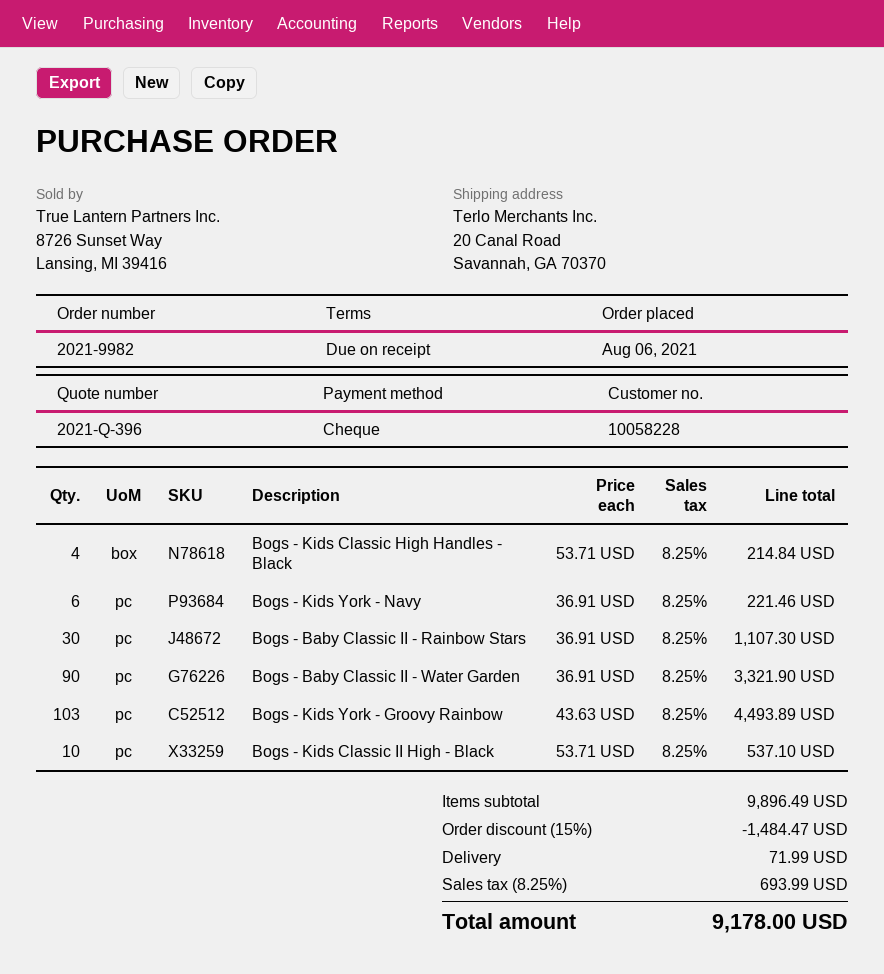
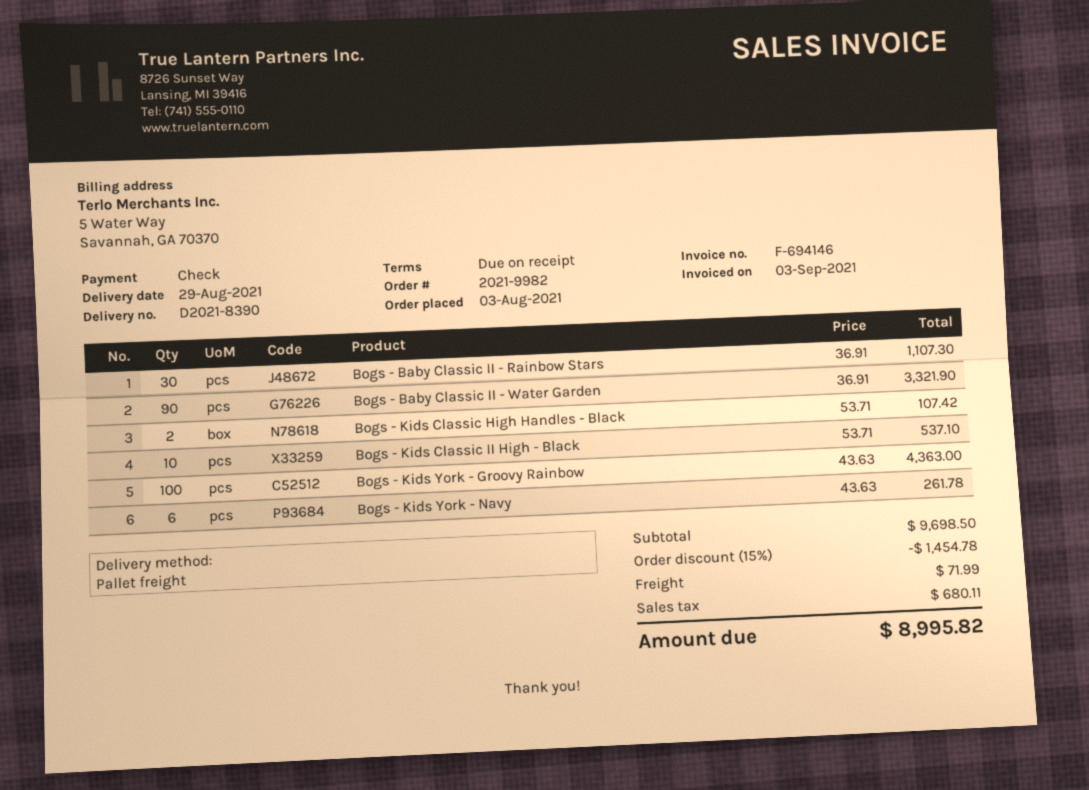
order date: 2021-08-06 -> 2021-08-03
Bogs - Kids Classic High Handles - Black: 4 x 53.71 = 214.84 -> 2 x 53.71 = 107.42
Bogs - Kids York - Navy: 6 x 36.91 = 221.46 -> 6 x 43.63 = 261.78
Bogs - Kids York - Groovy Rainbow: 103 x 43.63 = 4493.89 -> 100 x 43.63 = 4363.00
subtotal: 9896.49 -> 9698.50
discount: 15% = 1484.47 -> 15% = 1454.78
tax: 693.99 -> 680.11
total: 9178.00 -> 8995.82

